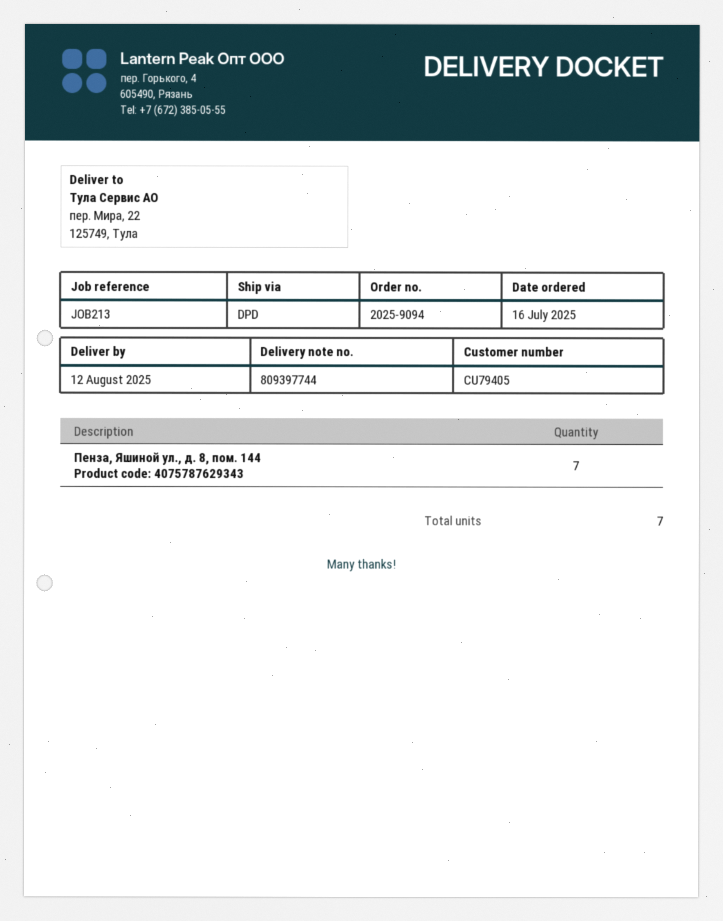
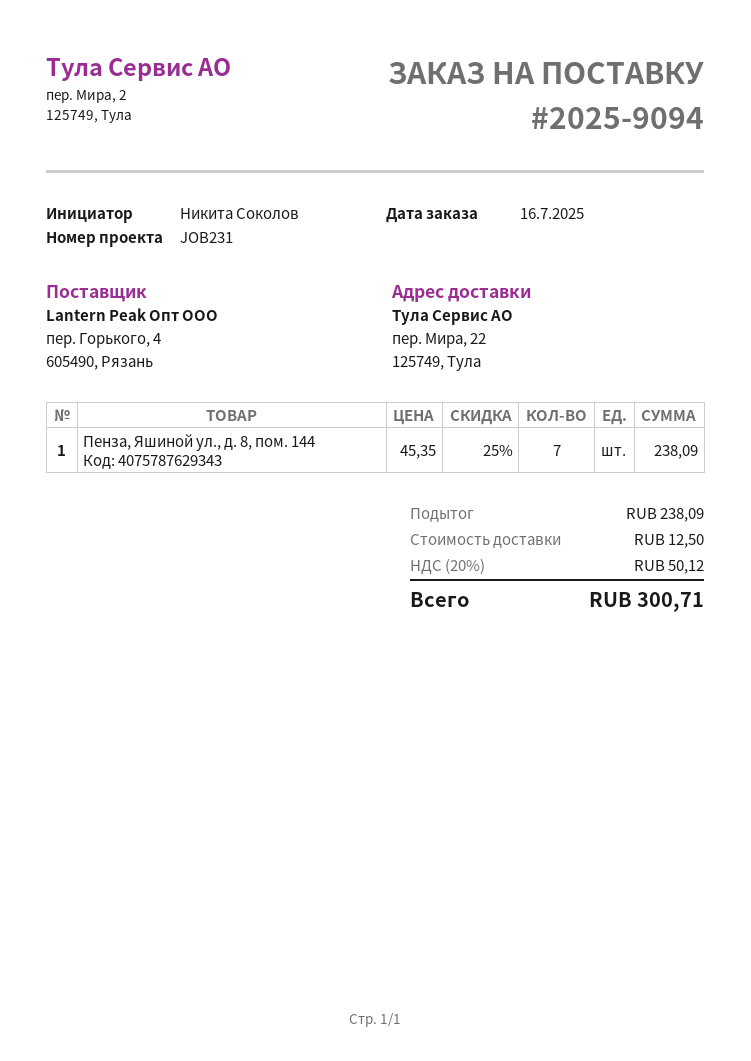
reference: JOB213 -> JOB231

